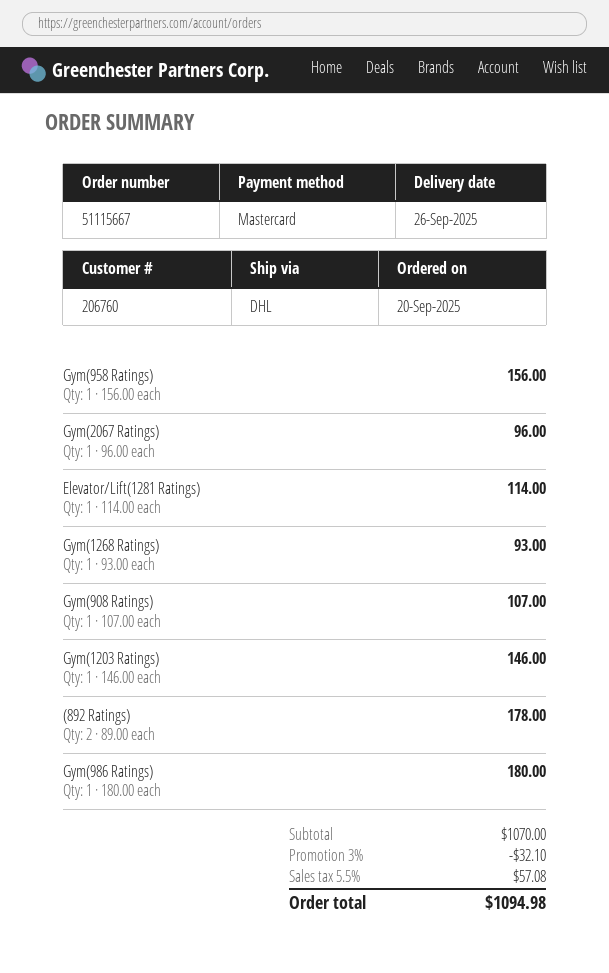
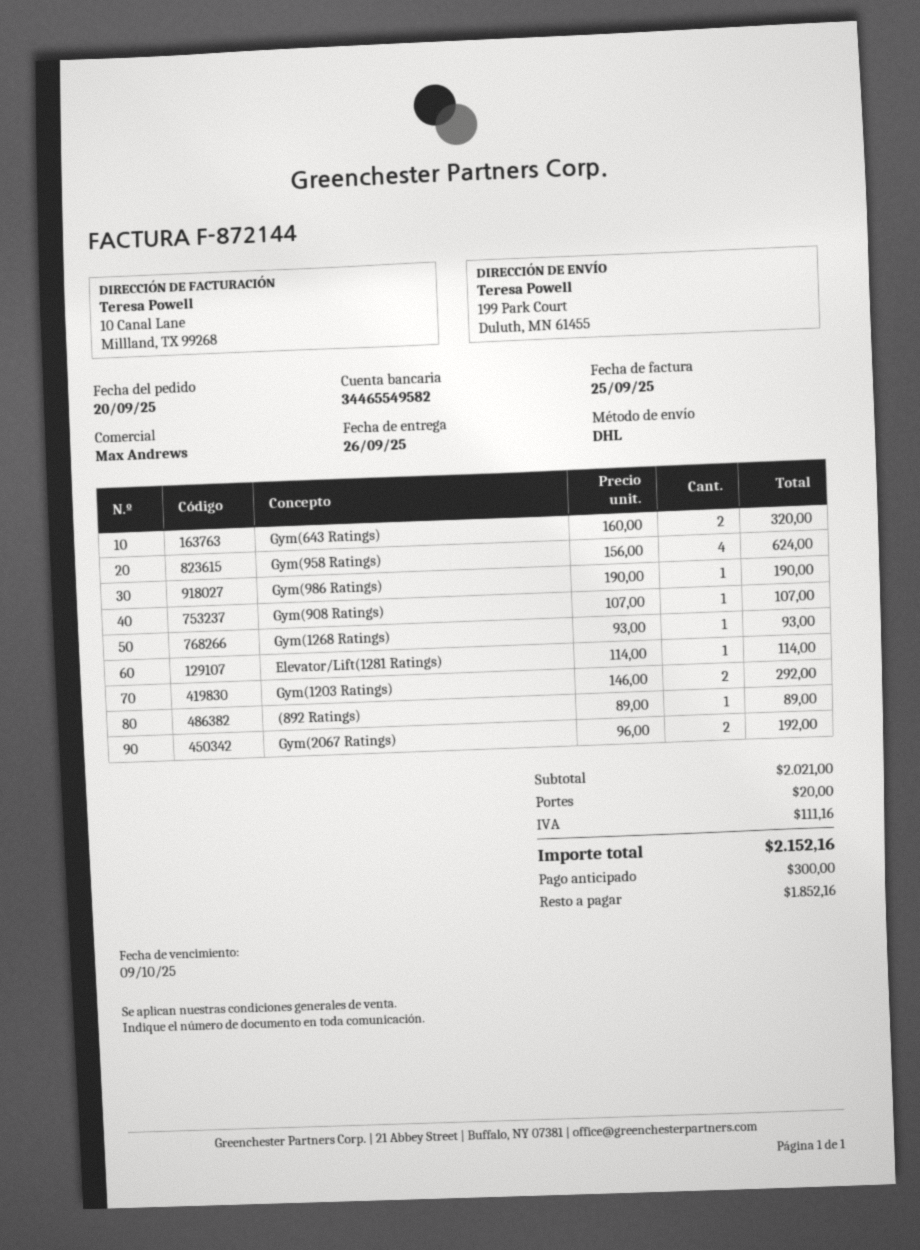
Gym(958 Ratings): 1 x 156.00 = 156.00 -> 4 x 156.00 = 624.00
Gym(2067 Ratings): 1 x 96.00 = 96.00 -> 2 x 96.00 = 192.00
Gym(1203 Ratings): 1 x 146.00 = 146.00 -> 2 x 146.00 = 292.00
(892 Ratings): 2 x 89.00 = 178.00 -> 1 x 89.00 = 89.00
Gym(986 Ratings): 1 x 180.00 = 180.00 -> 1 x 190.00 = 190.00
Gym(643 Ratings): none -> 2 x 160.00 = 320.00
subtotal: 1070.00 -> 2021.00
discount: 3% = 32.10 -> none
shipping: none -> 20.00
tax: 57.08 -> 111.16
total: 1094.98 -> 2152.16

